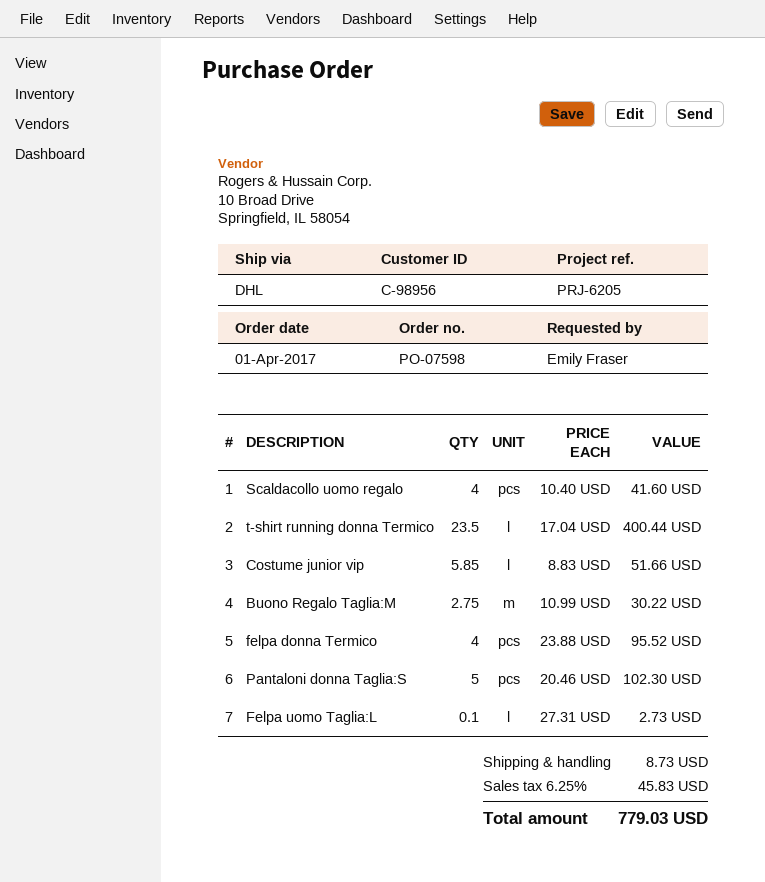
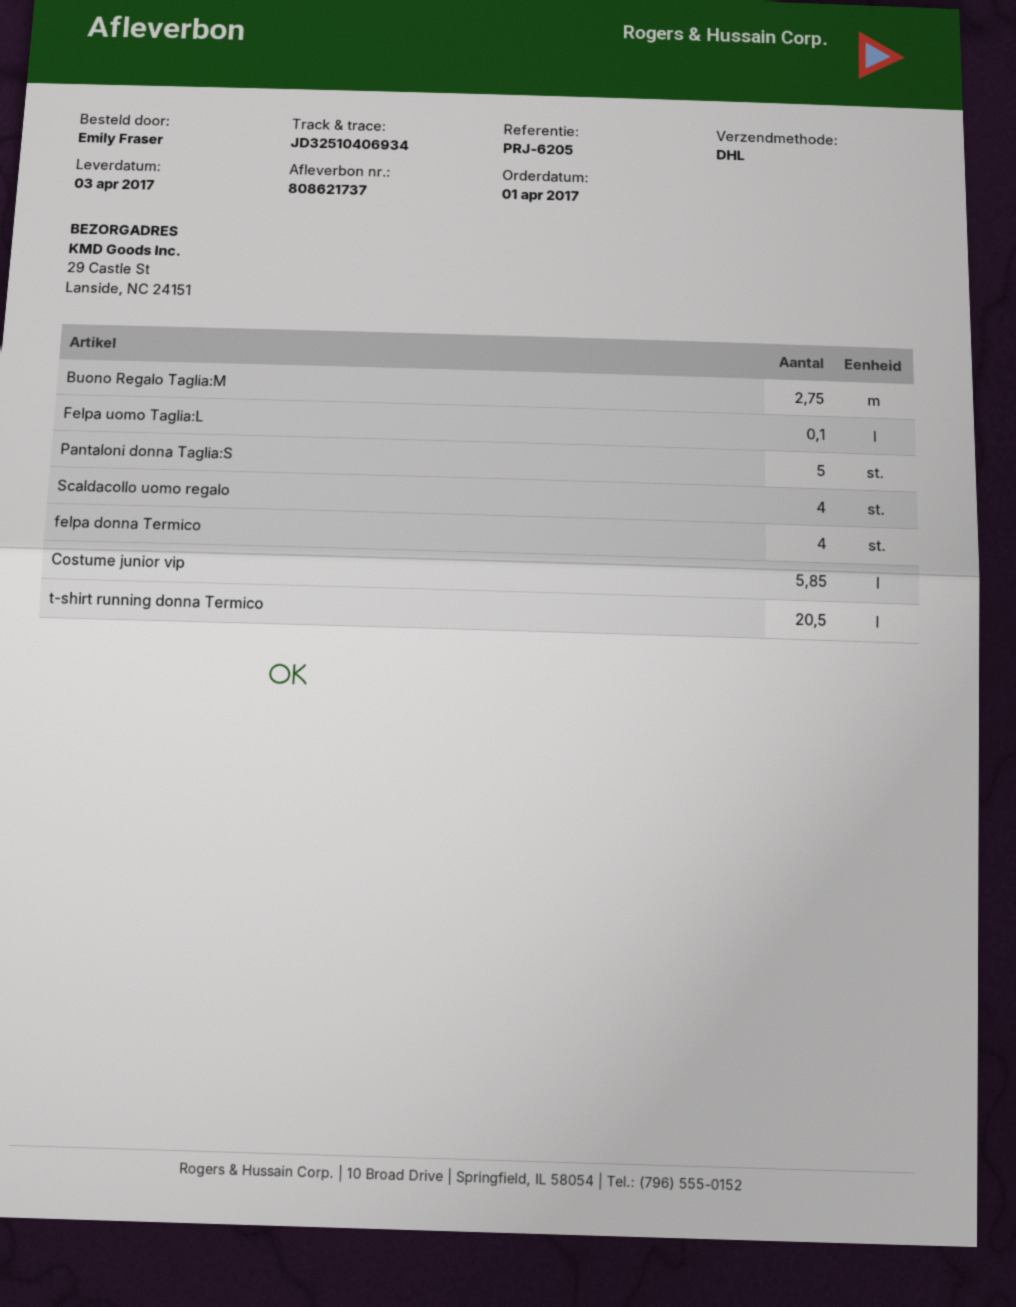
t-shirt running donna Termico: 23.5 -> 20.5

